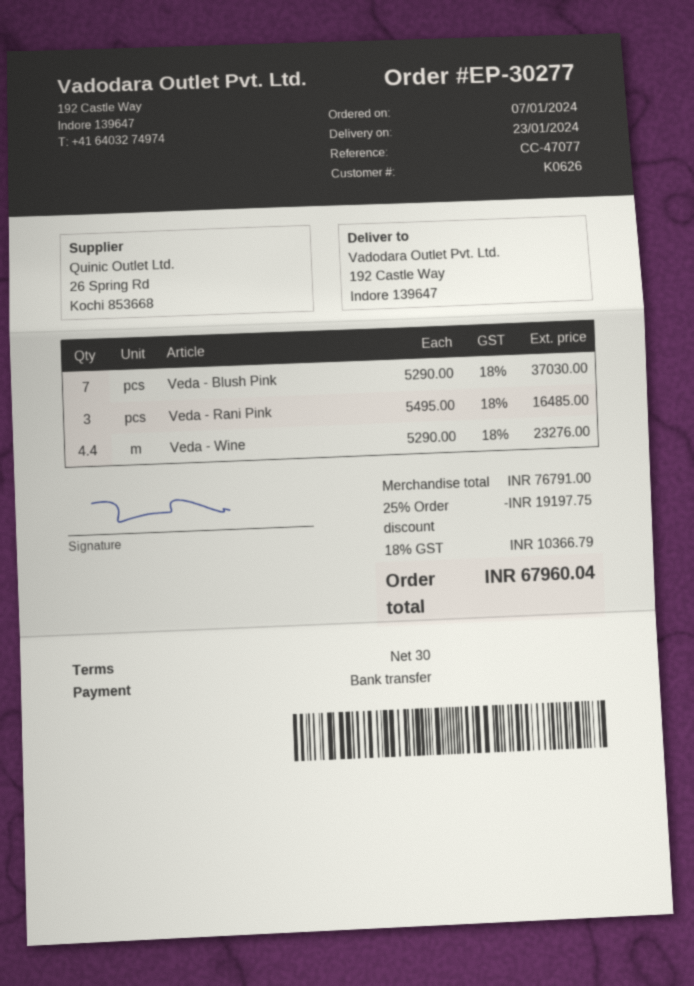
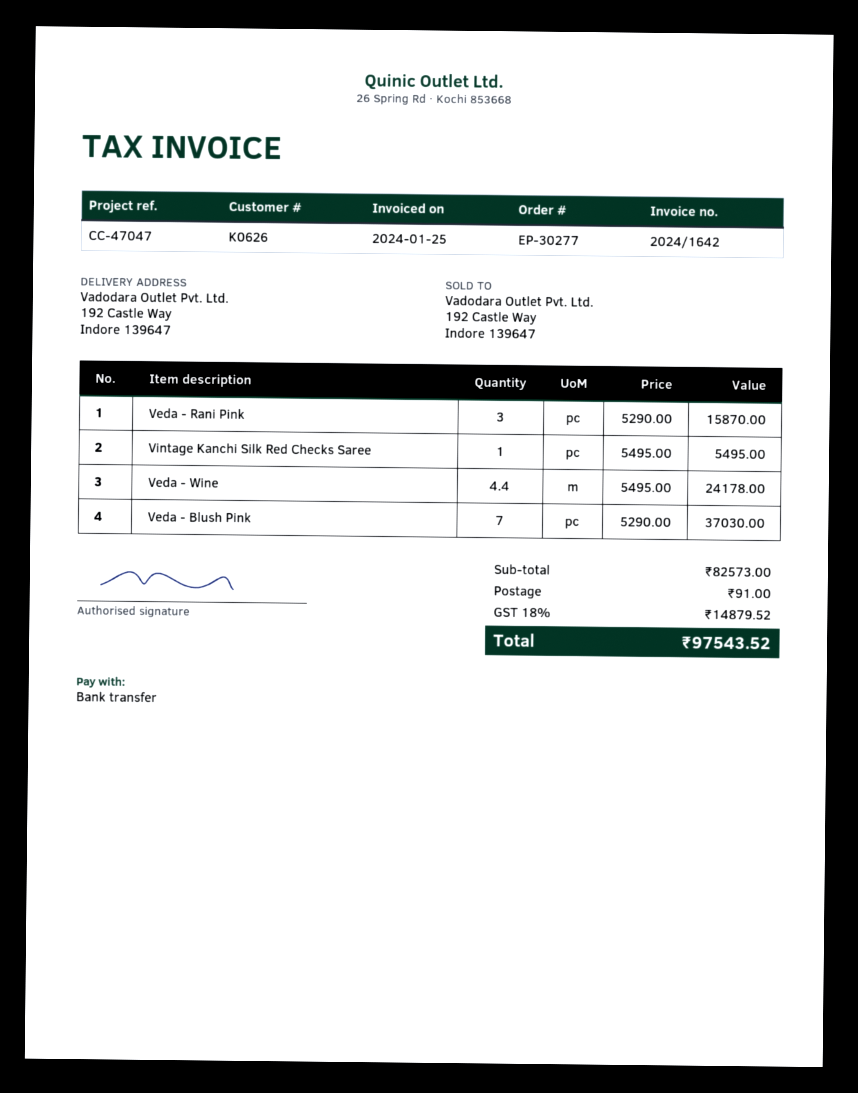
reference: CC-47077 -> CC-47047
Veda - Rani Pink: 3 x 5495.00 = 16485.00 -> 3 x 5290.00 = 15870.00
Veda - Wine: 4.4 x 5290.00 = 23276.00 -> 4.4 x 5495.00 = 24178.00
Vintage Kanchi Silk Red Checks Saree: none -> 1 x 5495.00 = 5495.00
subtotal: 76791.00 -> 82573.00
discount: 25% = 19197.75 -> none
shipping: none -> 91.00
tax: 18% = 10366.79 -> 18% = 14879.52
total: 67960.04 -> 97543.52

